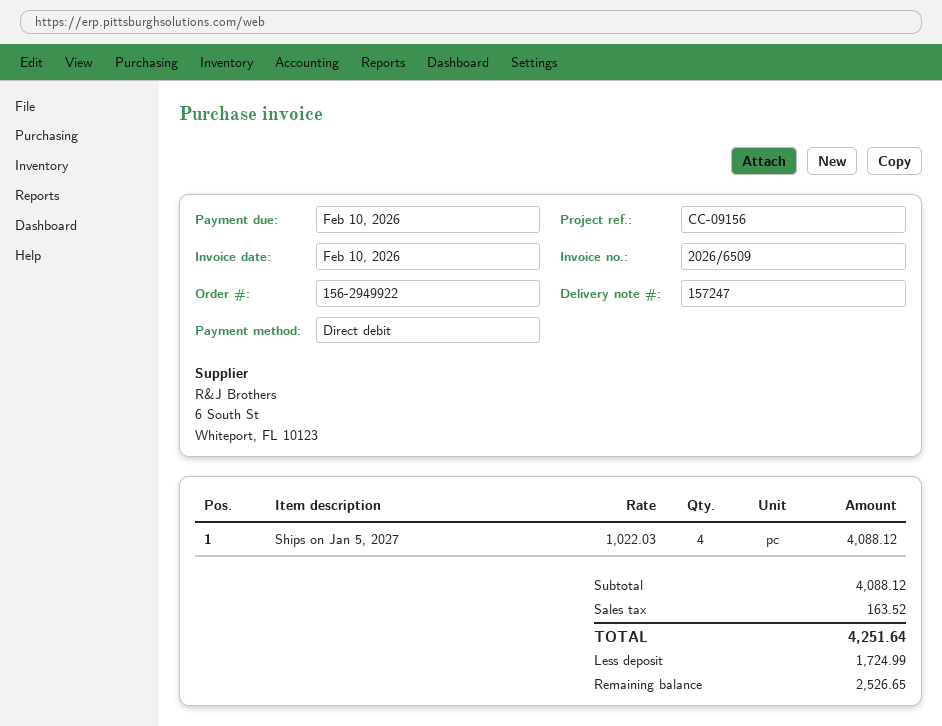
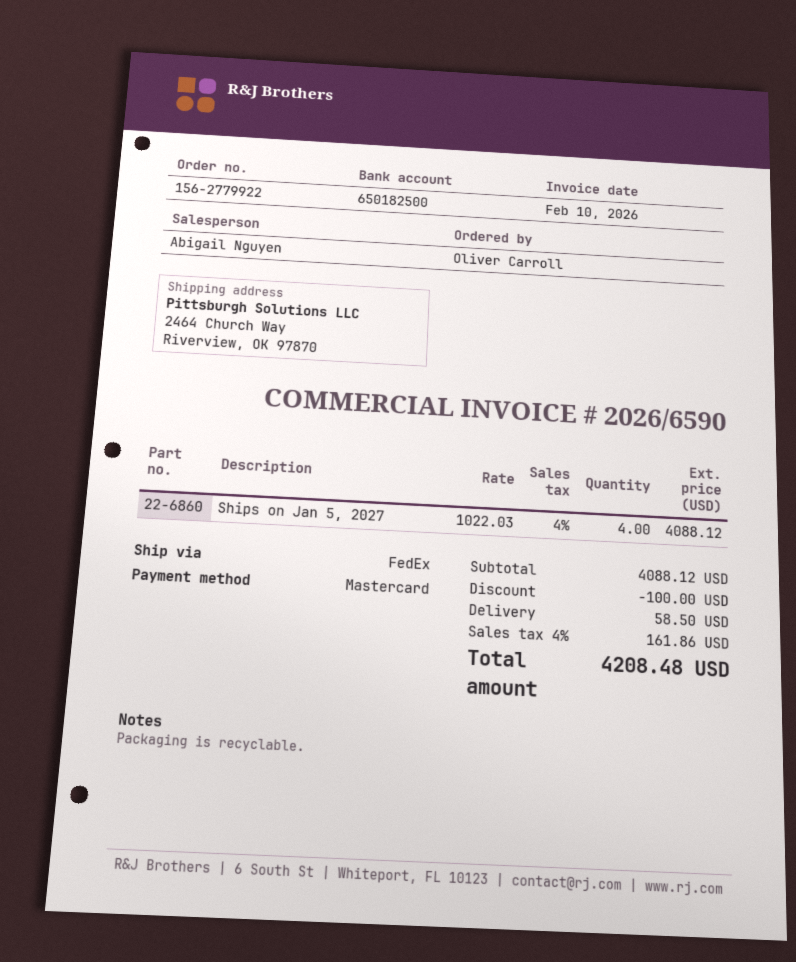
order number: 156-2949922 -> 156-2779922
invoice number: 2026/6509 -> 2026/6590
payment method: direct debit -> Mastercard
discount: none -> 100.00
shipping: none -> 58.50
tax: 163.52 -> 161.86
total: 4251.64 -> 4208.48

